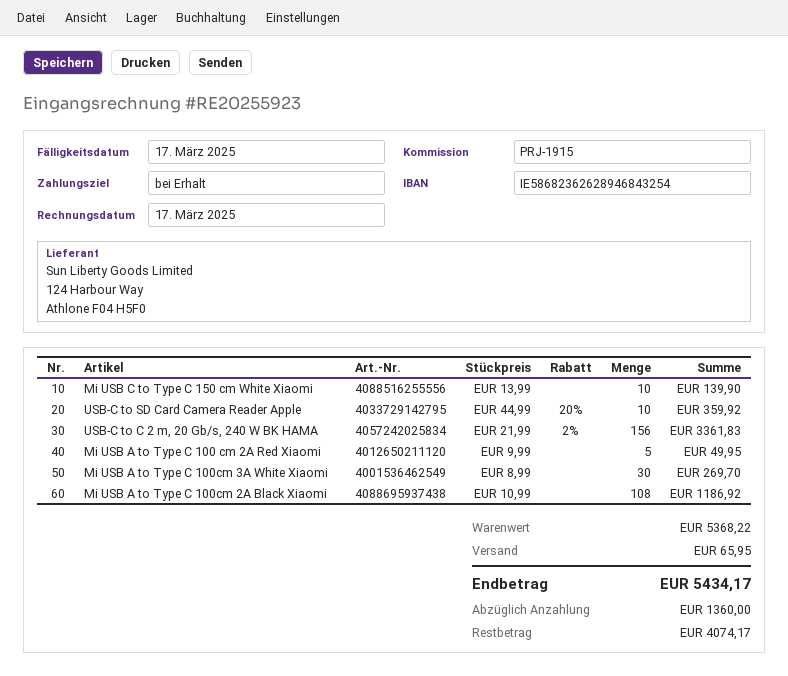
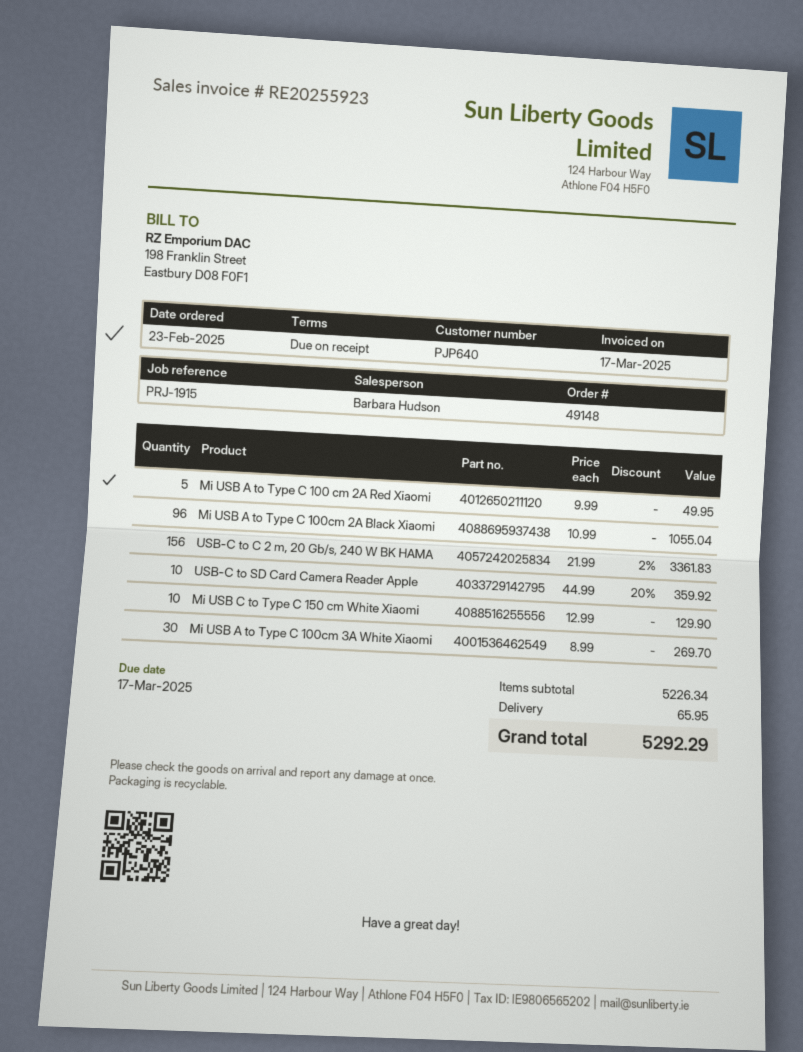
Mi USB C to Type C 150 cm White Xiaomi: 10 x 13.99 = 139.90 -> 10 x 12.99 = 129.90
Mi USB A to Type C 100cm 2A Black Xiaomi: 108 x 10.99 = 1186.92 -> 96 x 10.99 = 1055.04
subtotal: 5368.22 -> 5226.34
total: 5434.17 -> 5292.29

